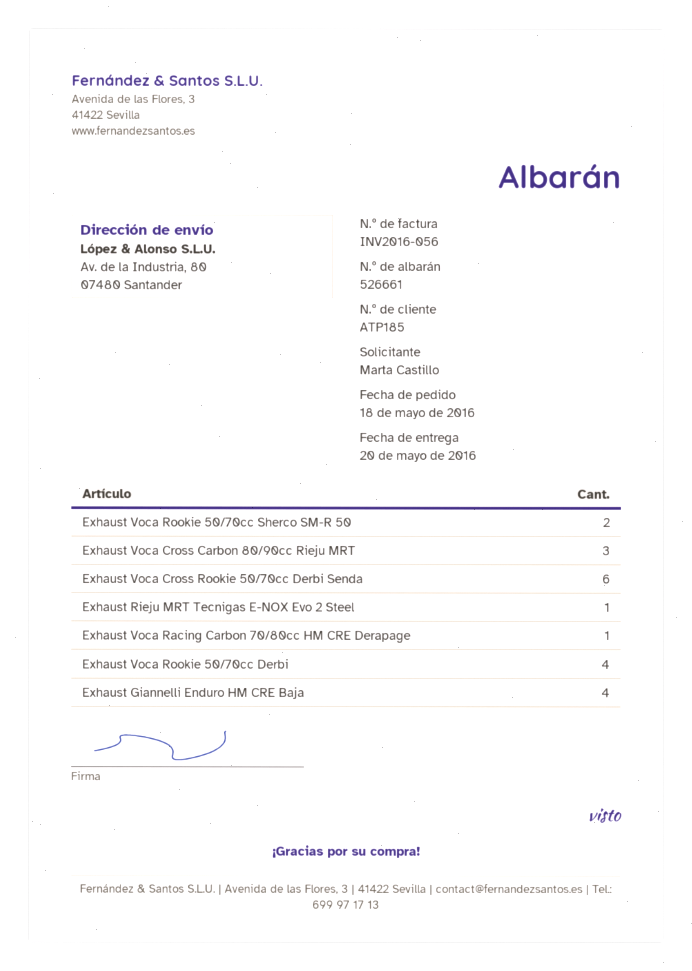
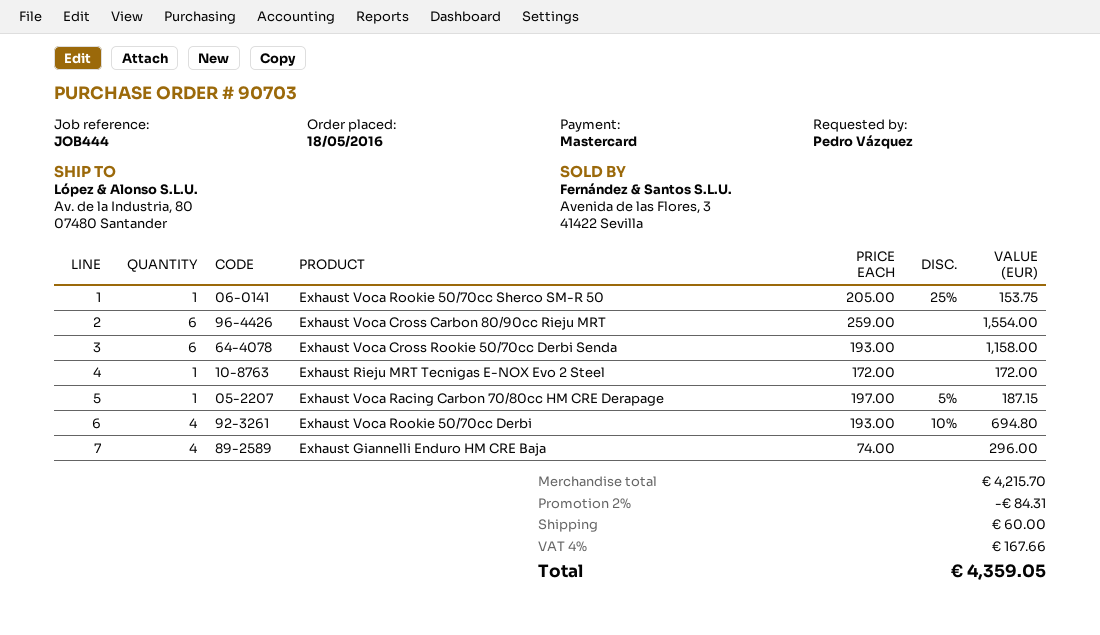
ordered by: Marta Castillo -> Pedro Vázquez
Exhaust Voca Rookie 50/70cc Sherco SM-R 50: 2 -> 1
Exhaust Voca Cross Carbon 80/90cc Rieju MRT: 3 -> 6

